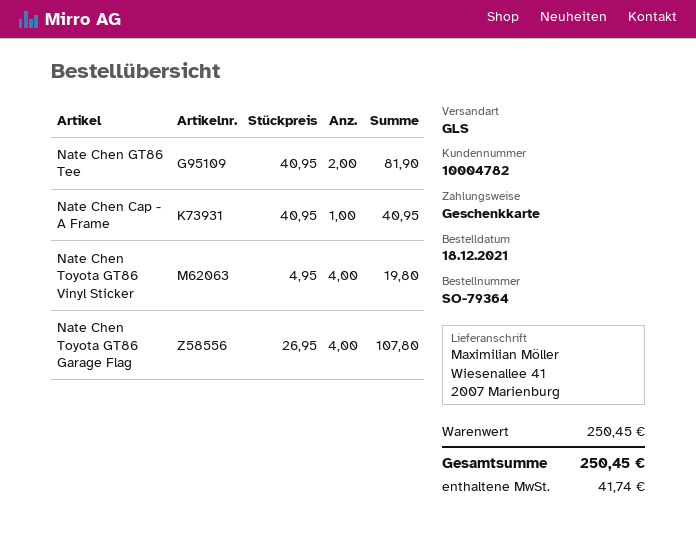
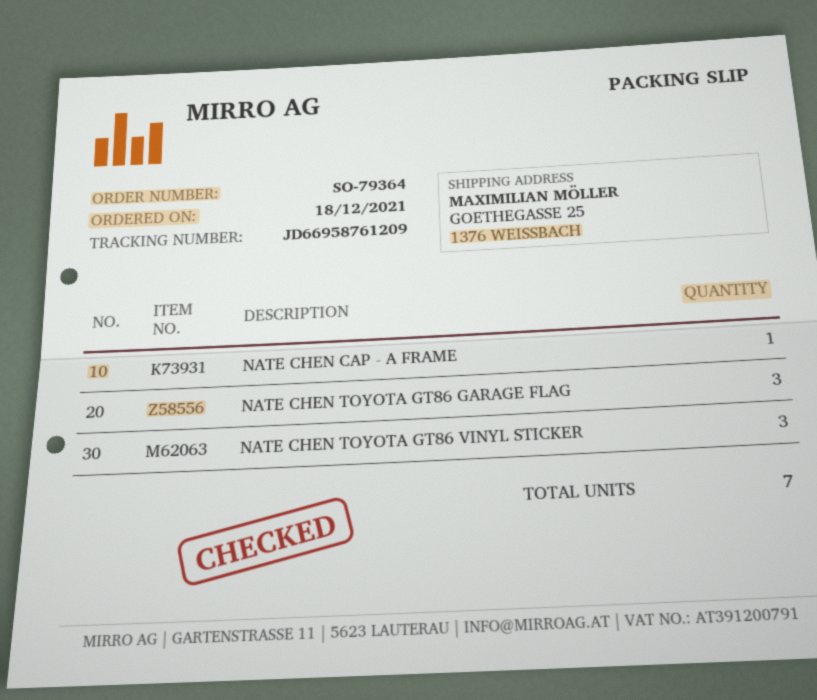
ship to: Wiesenallee 41, 2007 Marienburg -> GOETHEGASSE 25, 1376 WEISSBACH
Nate Chen GT86 Tee: 2 -> none
Nate Chen Toyota GT86 Vinyl Sticker: 4 -> 3
Nate Chen Toyota GT86 Garage Flag: 4 -> 3

